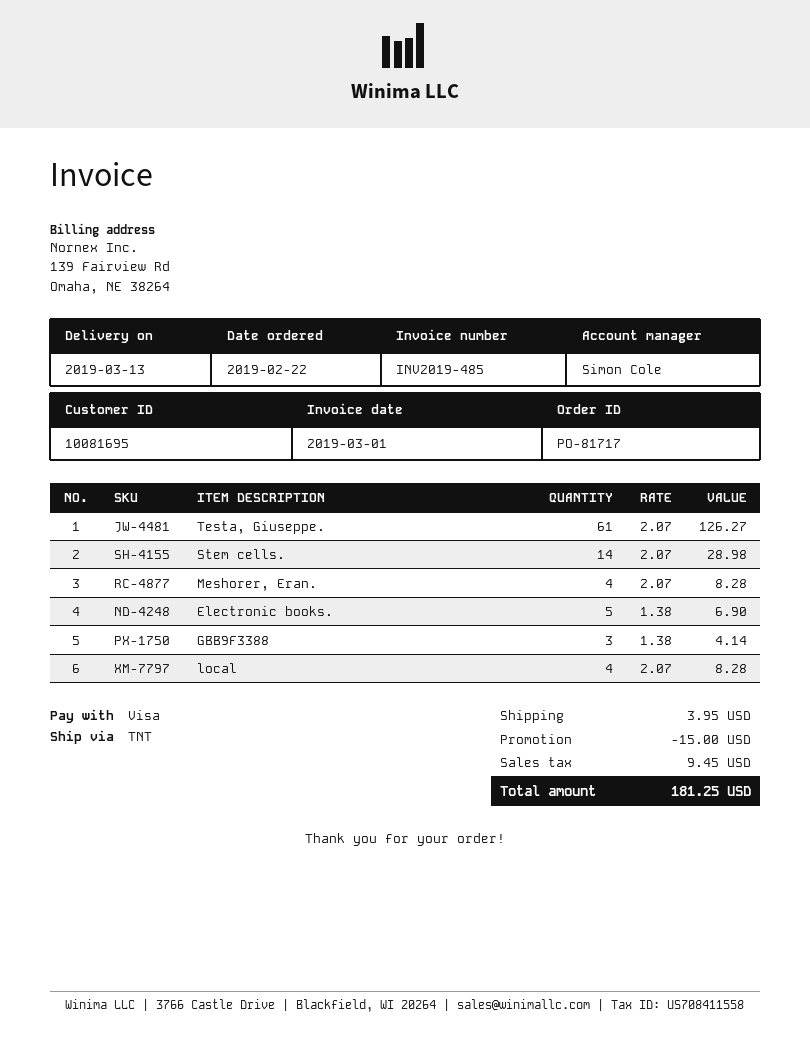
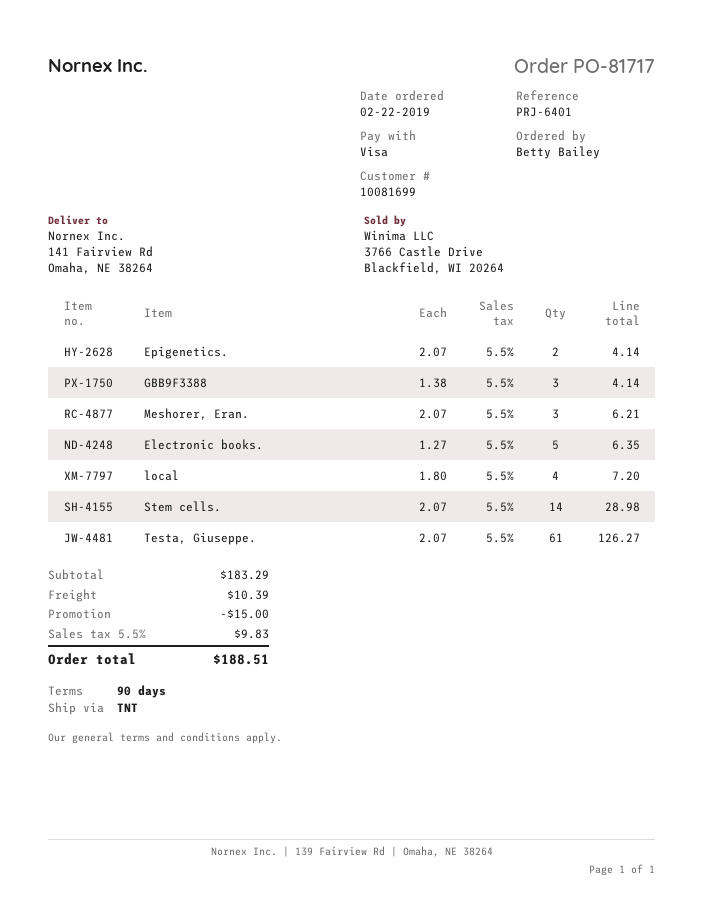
customer number: 10081695 -> 10081699
Meshorer, Eran.: 4 x 2.07 = 8.28 -> 3 x 2.07 = 6.21
Electronic books.: 5 x 1.38 = 6.90 -> 5 x 1.27 = 6.35
local: 4 x 2.07 = 8.28 -> 4 x 1.80 = 7.20
Epigenetics.: none -> 2 x 2.07 = 4.14
shipping: 3.95 -> 10.39
tax: 9.45 -> 9.83
total: 181.25 -> 188.51

